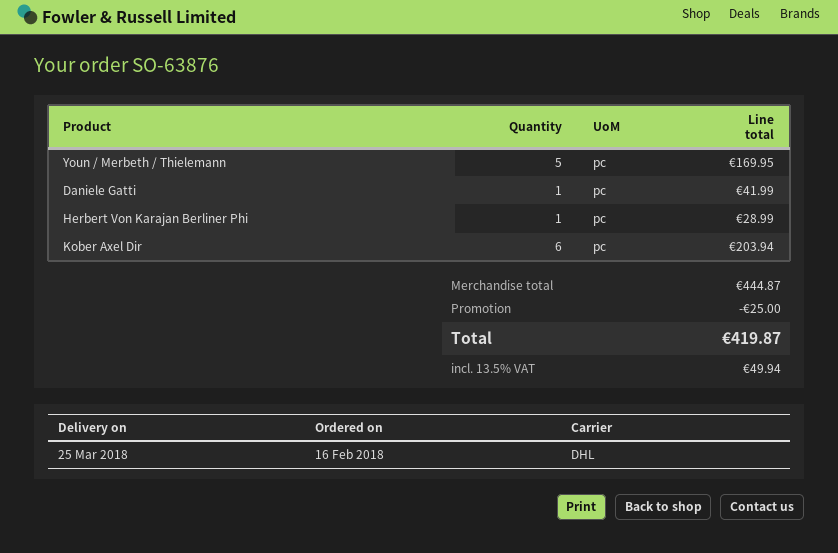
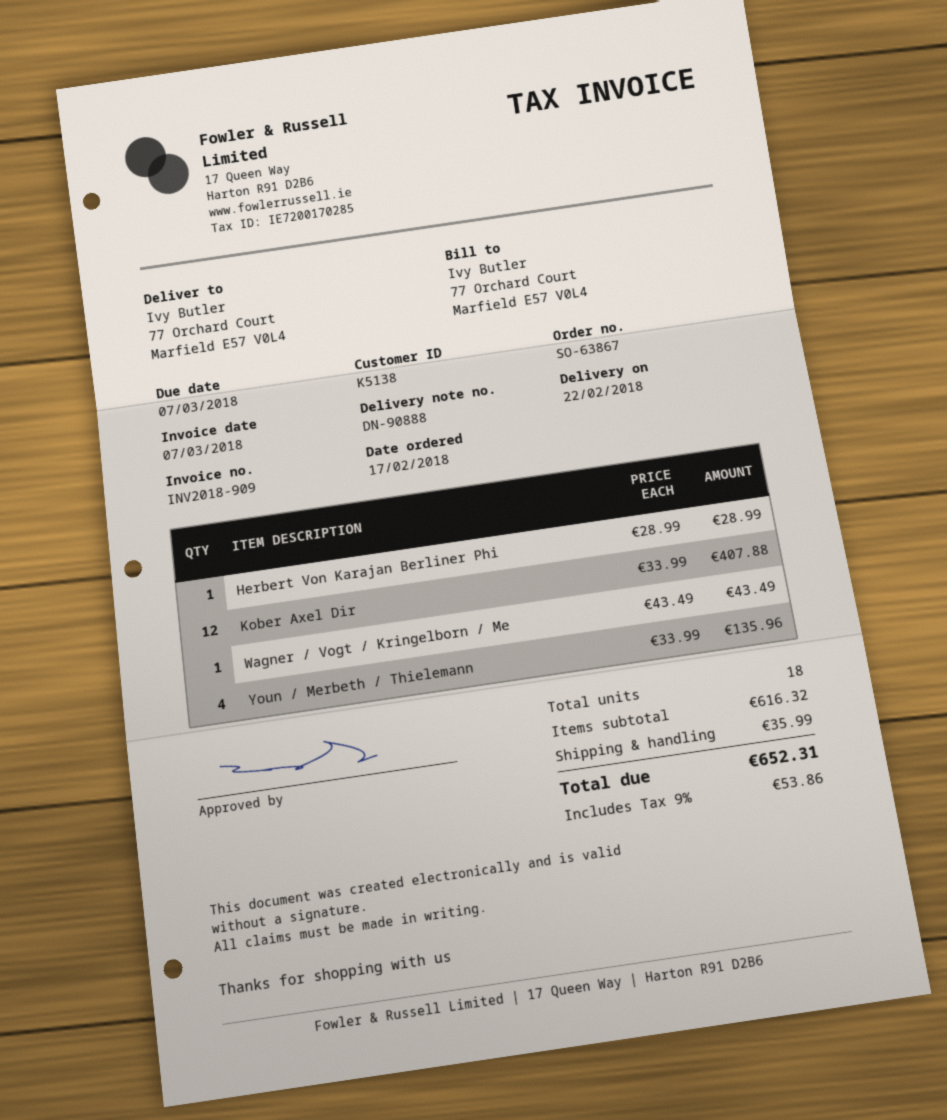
order number: SO-63876 -> SO-63867
order date: 2018-02-16 -> 2018-02-17
delivery date: 2018-03-25 -> 2018-02-22
Youn / Merbeth / Thielemann: 5 for 169.95 -> 4 for 135.96
Daniele Gatti: 1 for 41.99 -> none
Kober Axel Dir: 6 for 203.94 -> 12 for 407.88
Wagner / Vogt / Kringelborn / Me: none -> 1 for 43.49
subtotal: 444.87 -> 616.32
discount: 25.00 -> none
shipping: none -> 35.99
tax: 13.5% = 49.94 -> 9% = 53.86
total: 419.87 -> 652.31

